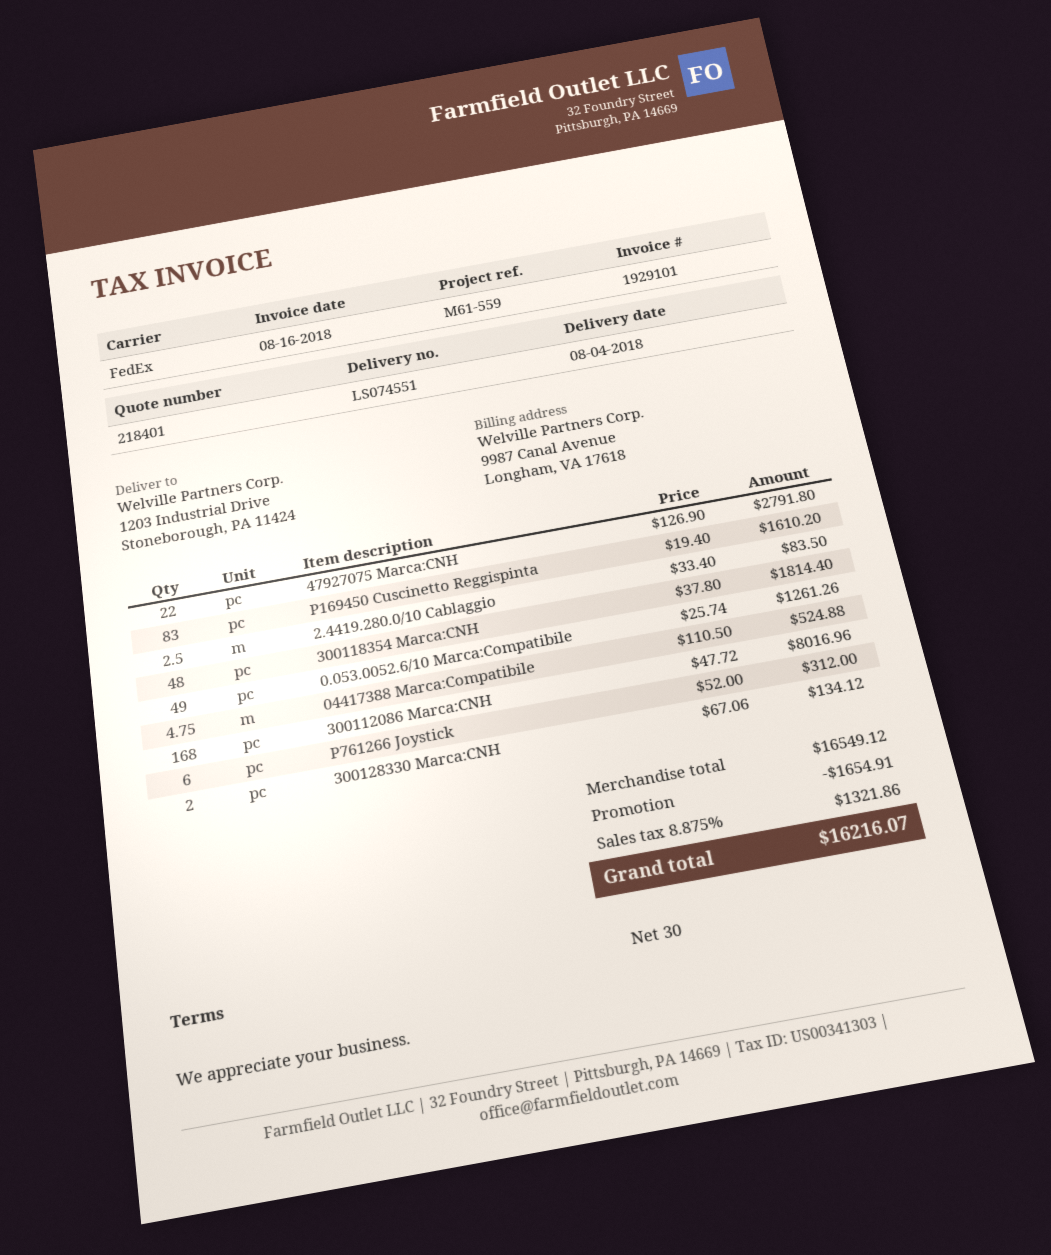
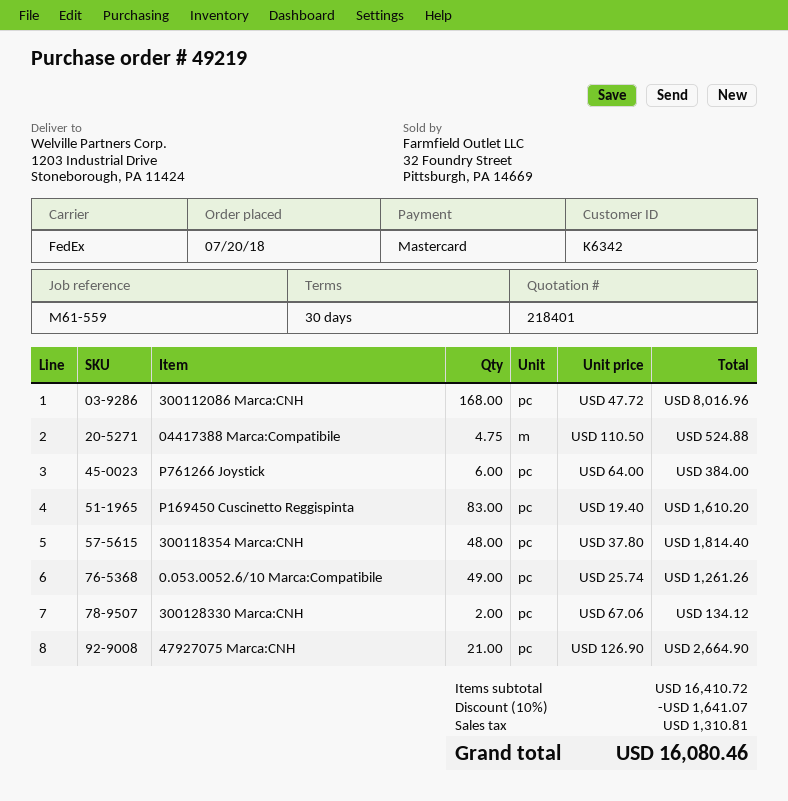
47927075 Marca:CNH: 22 x 126.90 = 2791.80 -> 21 x 126.90 = 2664.90
2.4419.280.0/10 Cablaggio: 2.5 x 33.40 = 83.50 -> none
P761266 Joystick: 6 x 52.00 = 312.00 -> 6 x 64.00 = 384.00
subtotal: 16549.12 -> 16410.72
discount: 1654.91 -> 1641.07
tax: 1321.86 -> 1310.81
total: 16216.07 -> 16080.46

